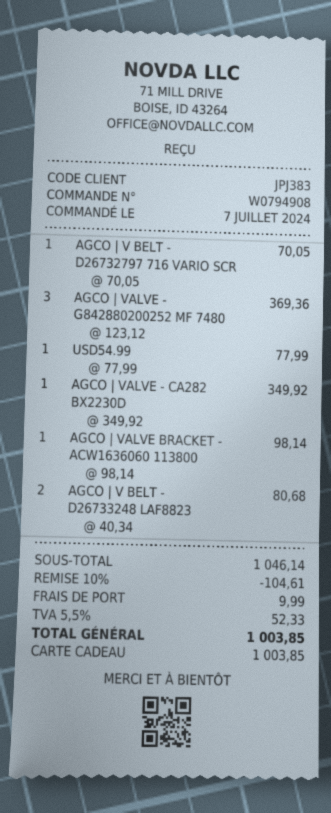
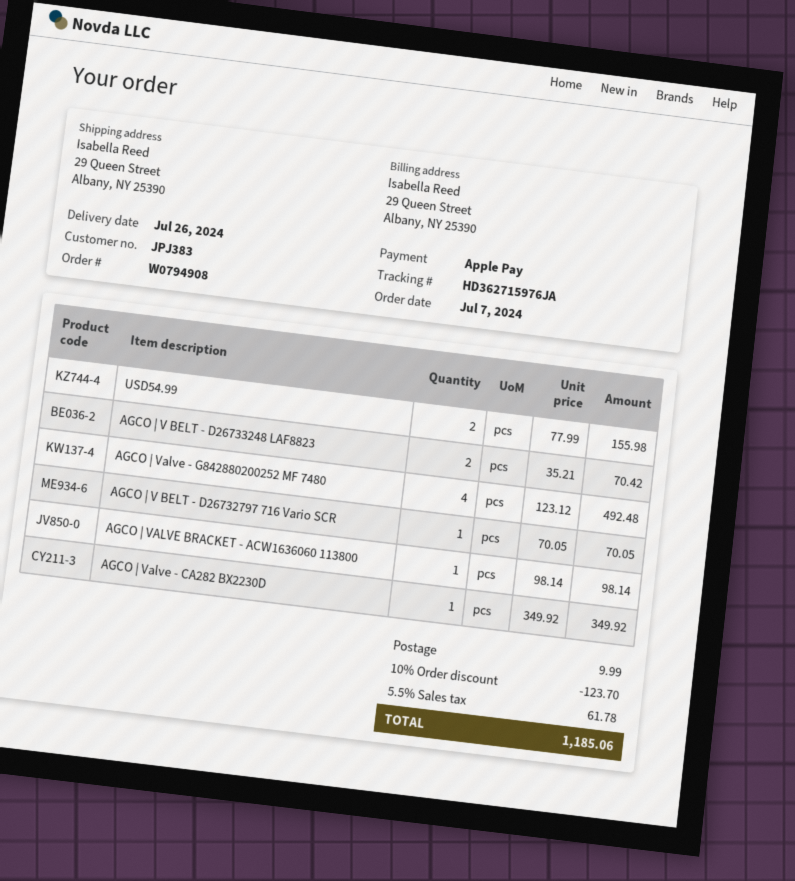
payment method: gift card -> Apple Pay
AGCO | VALVE - G842880200252 MF 7480: 3 x 123.12 = 369.36 -> 4 x 123.12 = 492.48
USD54.99: 1 x 77.99 = 77.99 -> 2 x 77.99 = 155.98
AGCO | V BELT - D26733248 LAF8823: 2 x 40.34 = 80.68 -> 2 x 35.21 = 70.42
discount: 10% = 104.61 -> 10% = 123.70
tax: 5.5% = 52.33 -> 5.5% = 61.78
total: 1003.85 -> 1185.06

